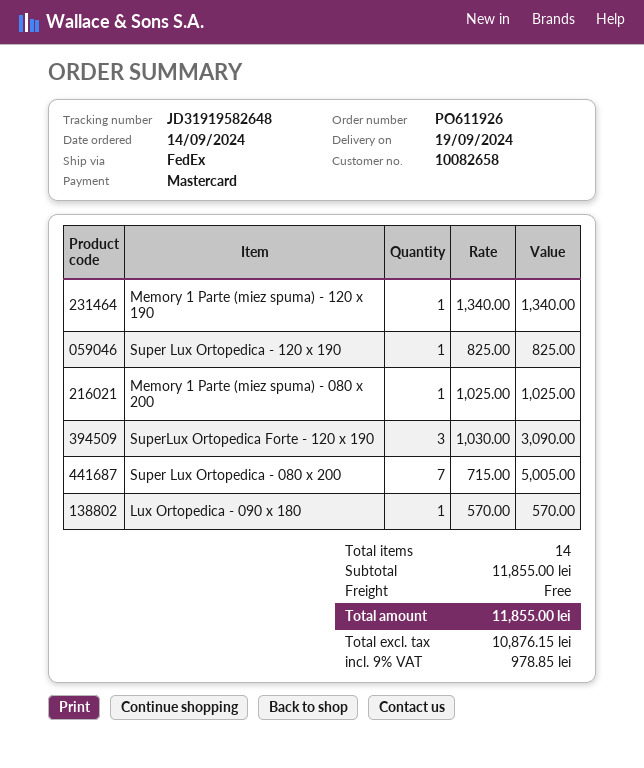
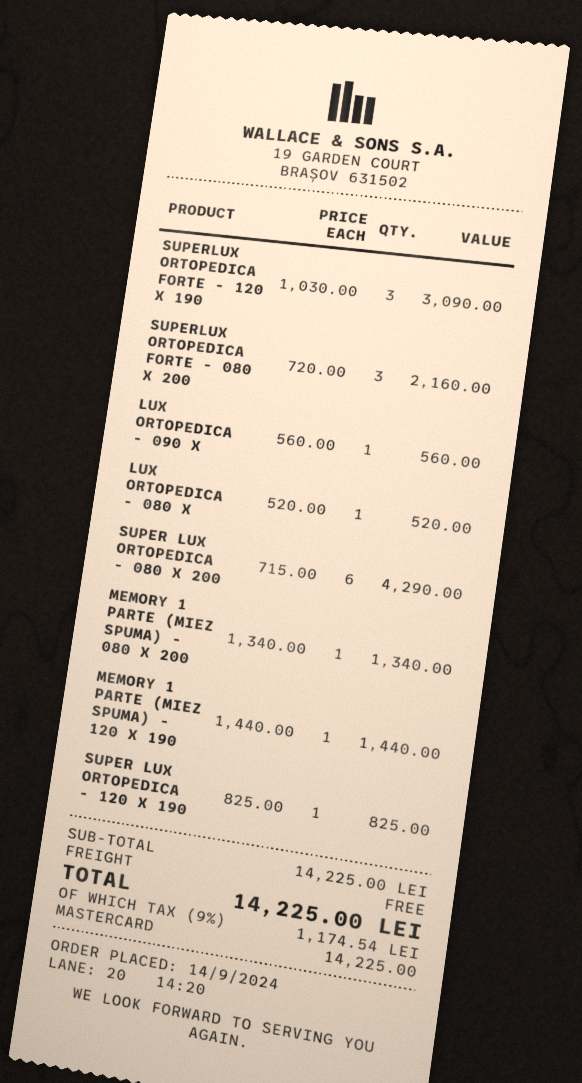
Memory 1 Parte (miez spuma) - 120 x 190: 1 x 1340.00 = 1340.00 -> 1 x 1440.00 = 1440.00
Memory 1 Parte (miez spuma) - 080 x 200: 1 x 1025.00 = 1025.00 -> 1 x 1340.00 = 1340.00
Super Lux Ortopedica - 080 x 200: 7 x 715.00 = 5005.00 -> 6 x 715.00 = 4290.00
Lux Ortopedica - 090 x 180: 1 x 570.00 = 570.00 -> 1 x 560.00 = 560.00
SUPERLUX ORTOPEDICA FORTE - 080 X 200: none -> 3 x 720.00 = 2160.00
LUX ORTOPEDICA - 080 X: none -> 1 x 520.00 = 520.00
subtotal: 11855.00 -> 14225.00
tax: 9% = 978.85 -> 9% = 1174.54
total: 11855.00 -> 14225.00

